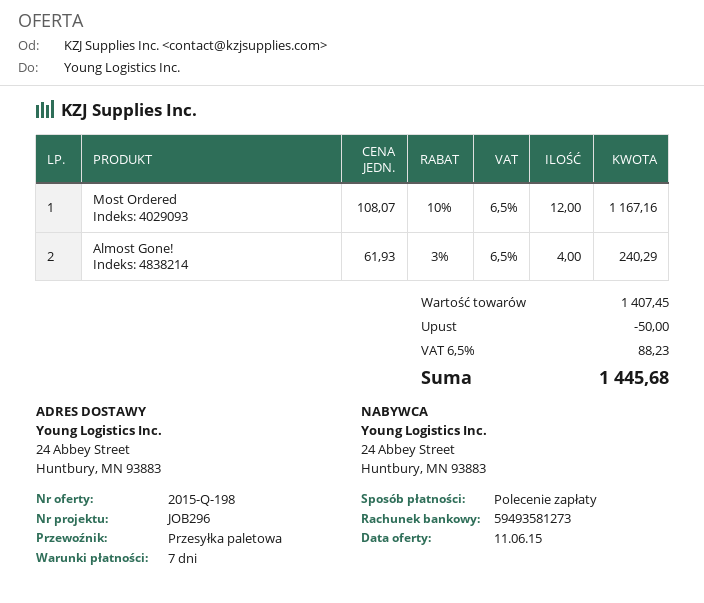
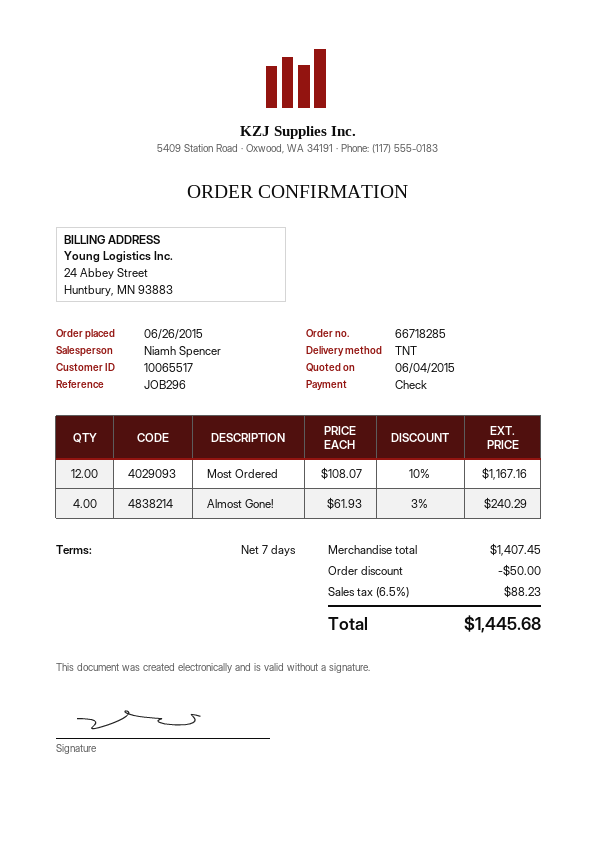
quote date: 2015-06-11 -> 2015-06-04
payment method: direct debit -> cheque
shipping method: pallet freight -> TNT

